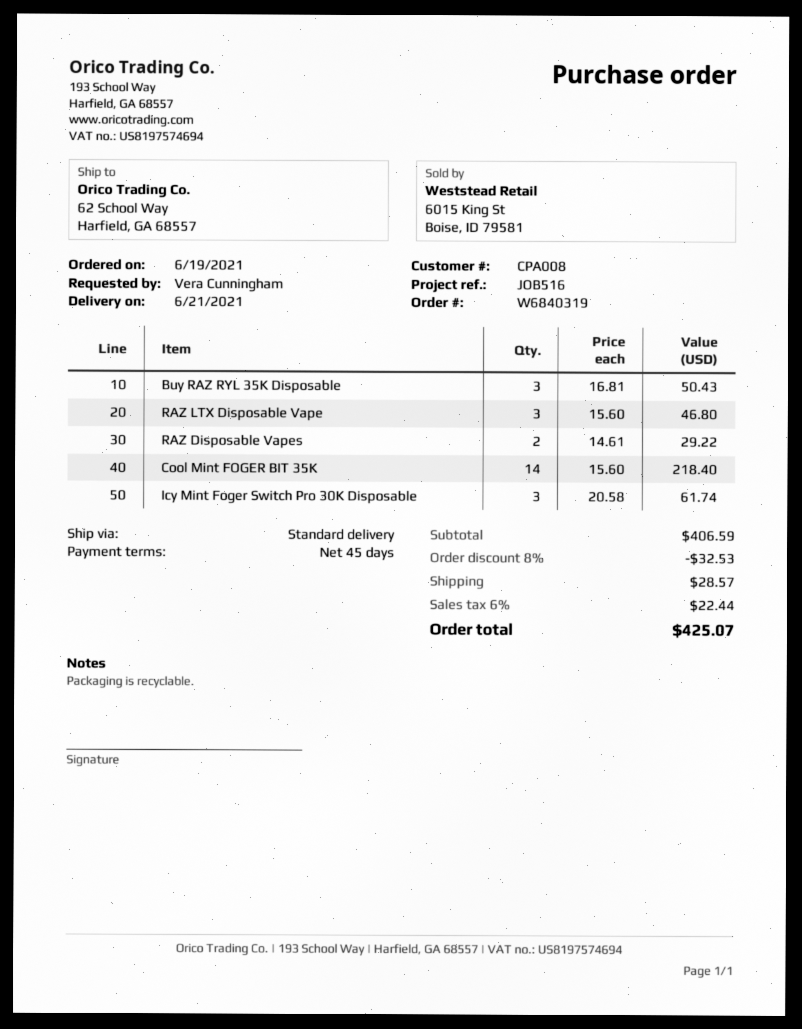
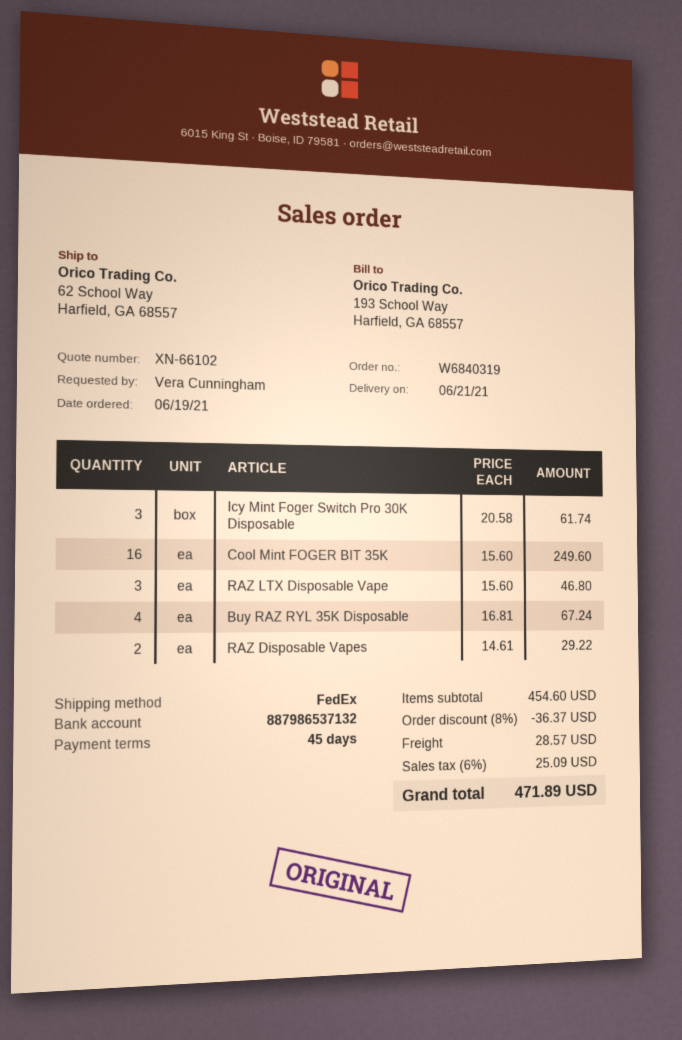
shipping method: standard -> FedEx
Buy RAZ RYL 35K Disposable: 3 x 16.81 = 50.43 -> 4 x 16.81 = 67.24
Cool Mint FOGER BIT 35K: 14 x 15.60 = 218.40 -> 16 x 15.60 = 249.60
subtotal: 406.59 -> 454.60
discount: 8% = 32.53 -> 8% = 36.37
tax: 6% = 22.44 -> 6% = 25.09
total: 425.07 -> 471.89

